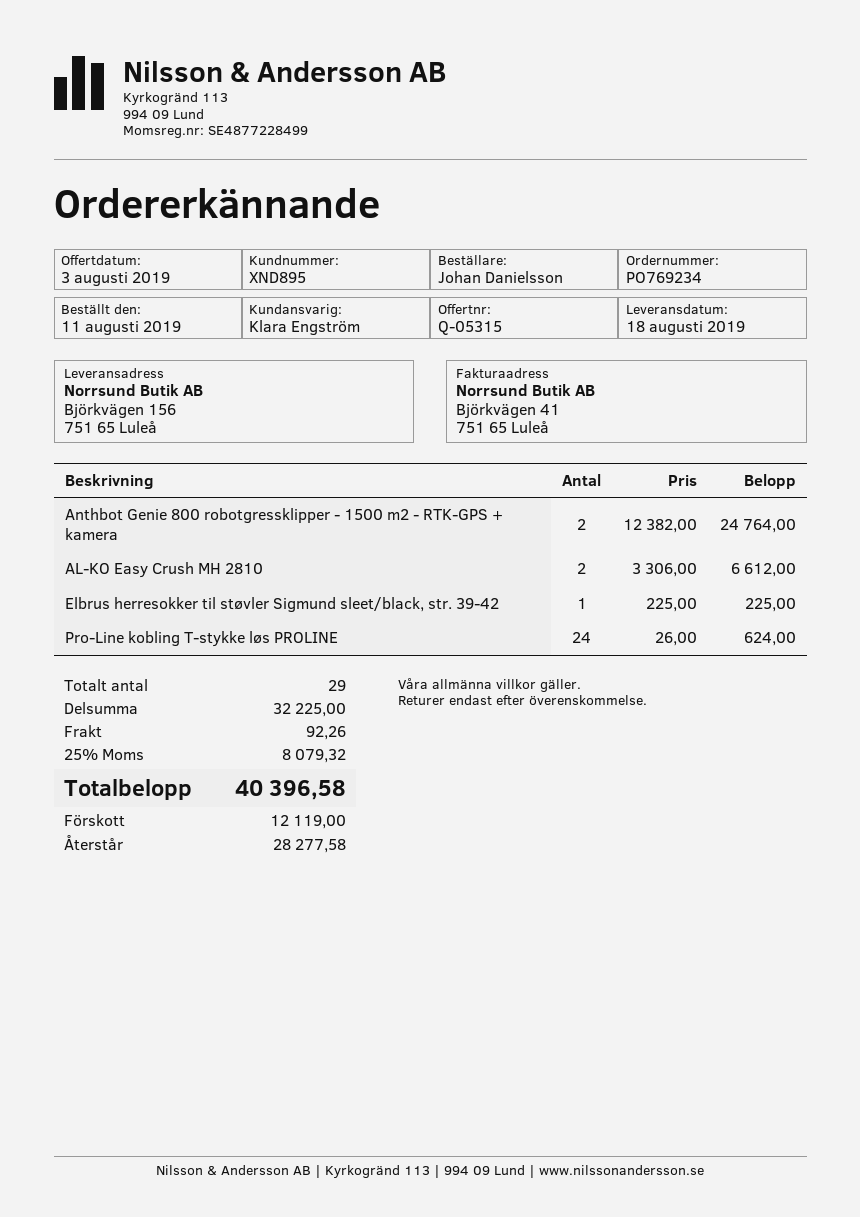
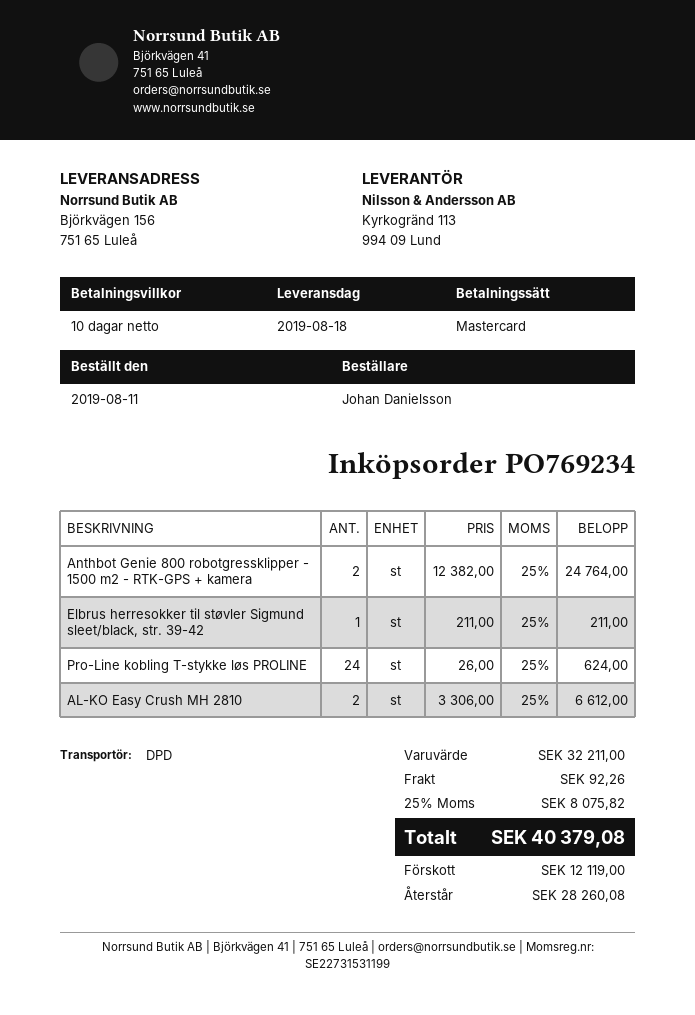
Elbrus herresokker til støvler Sigmund sleet/black, str. 39-42: 1 x 225.00 = 225.00 -> 1 x 211.00 = 211.00
subtotal: 32225.00 -> 32211.00
tax: 25% = 8079.32 -> 25% = 8075.82
total: 40396.58 -> 40379.08
balance: 28277.58 -> 28260.08

